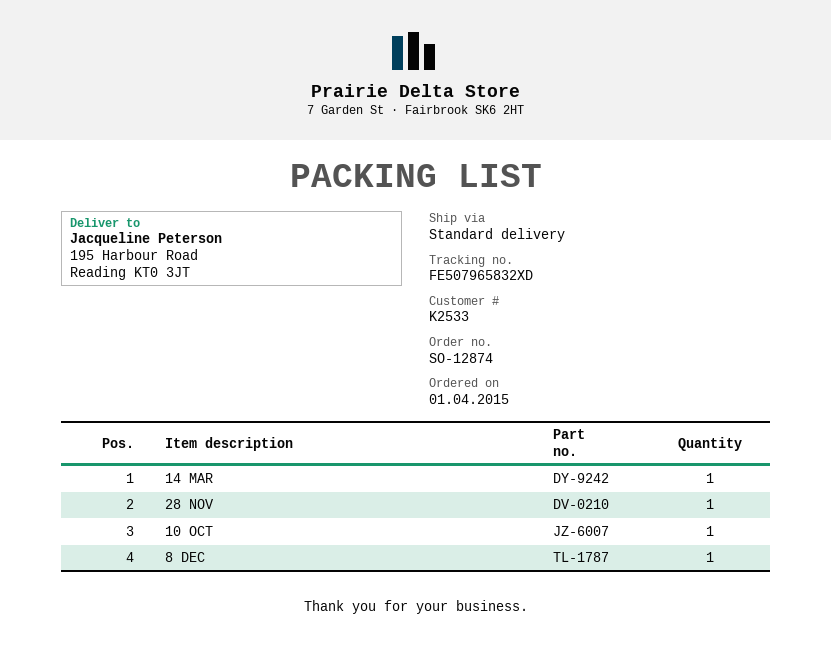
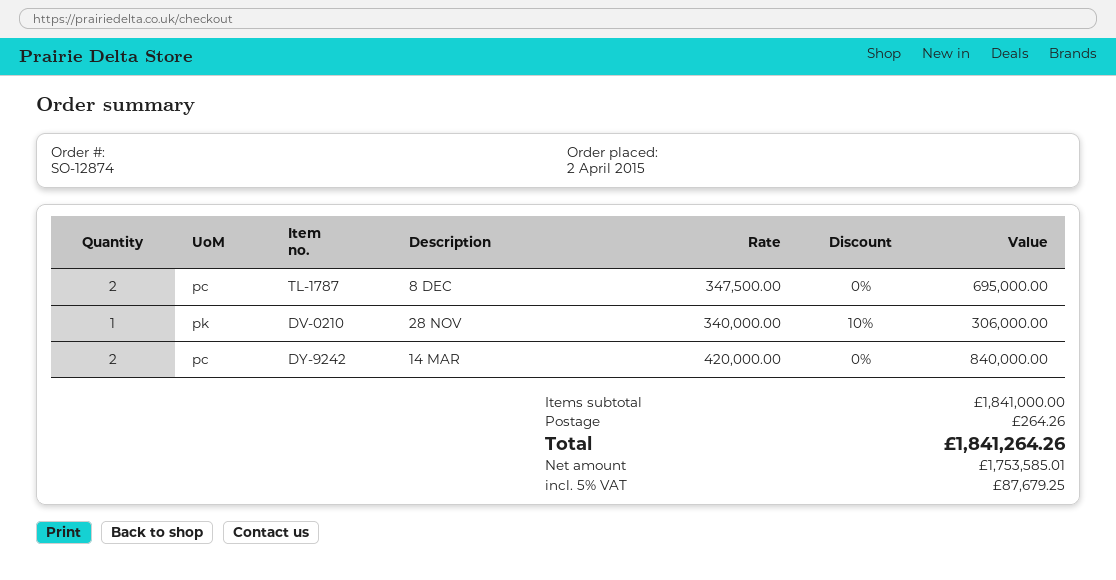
order date: 2015-04-01 -> 2015-04-02
14 MAR: 1 -> 2
10 OCT: 1 -> none
8 DEC: 1 -> 2

